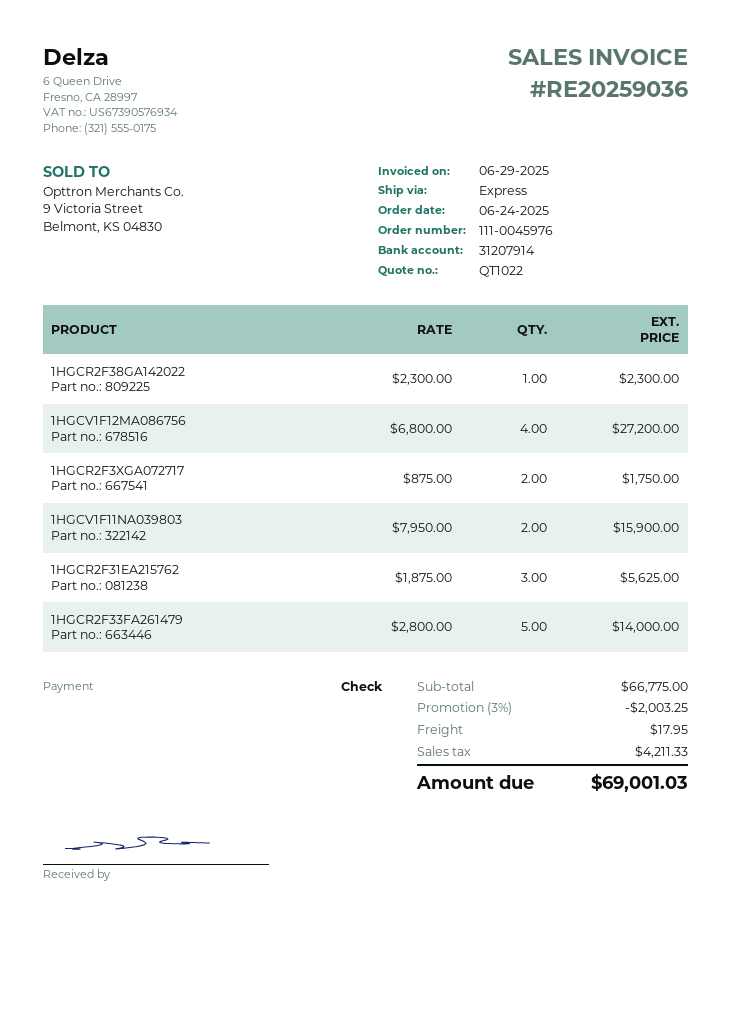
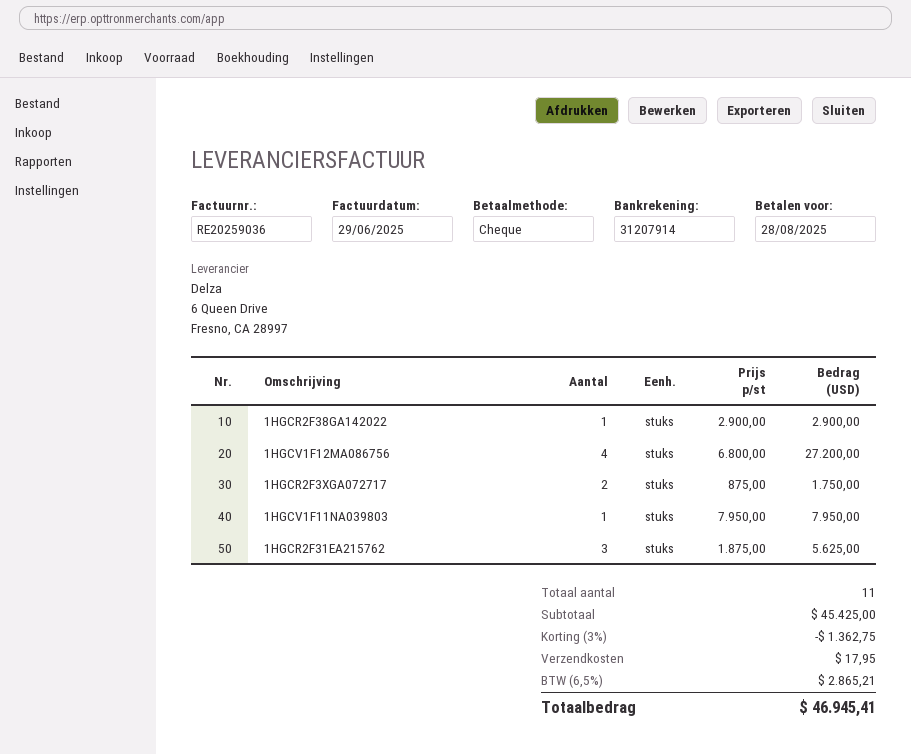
1HGCR2F38GA142022: 1 x 2300.00 = 2300.00 -> 1 x 2900.00 = 2900.00
1HGCV1F11NA039803: 2 x 7950.00 = 15900.00 -> 1 x 7950.00 = 7950.00
1HGCR2F33FA261479: 5 x 2800.00 = 14000.00 -> none
subtotal: 66775.00 -> 45425.00
discount: 3% = 2003.25 -> 3% = 1362.75
tax: 4211.33 -> 2865.21
total: 69001.03 -> 46945.41

